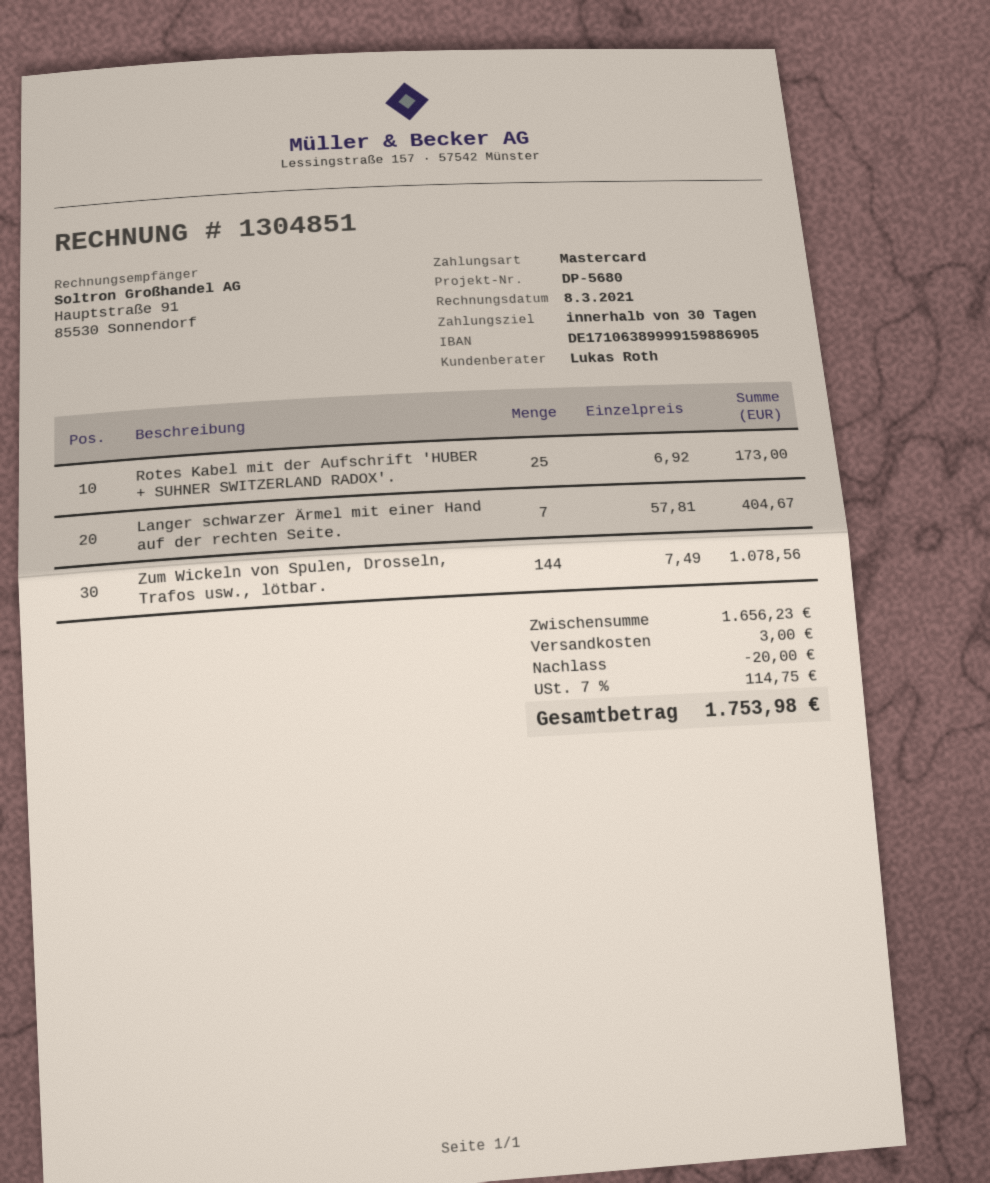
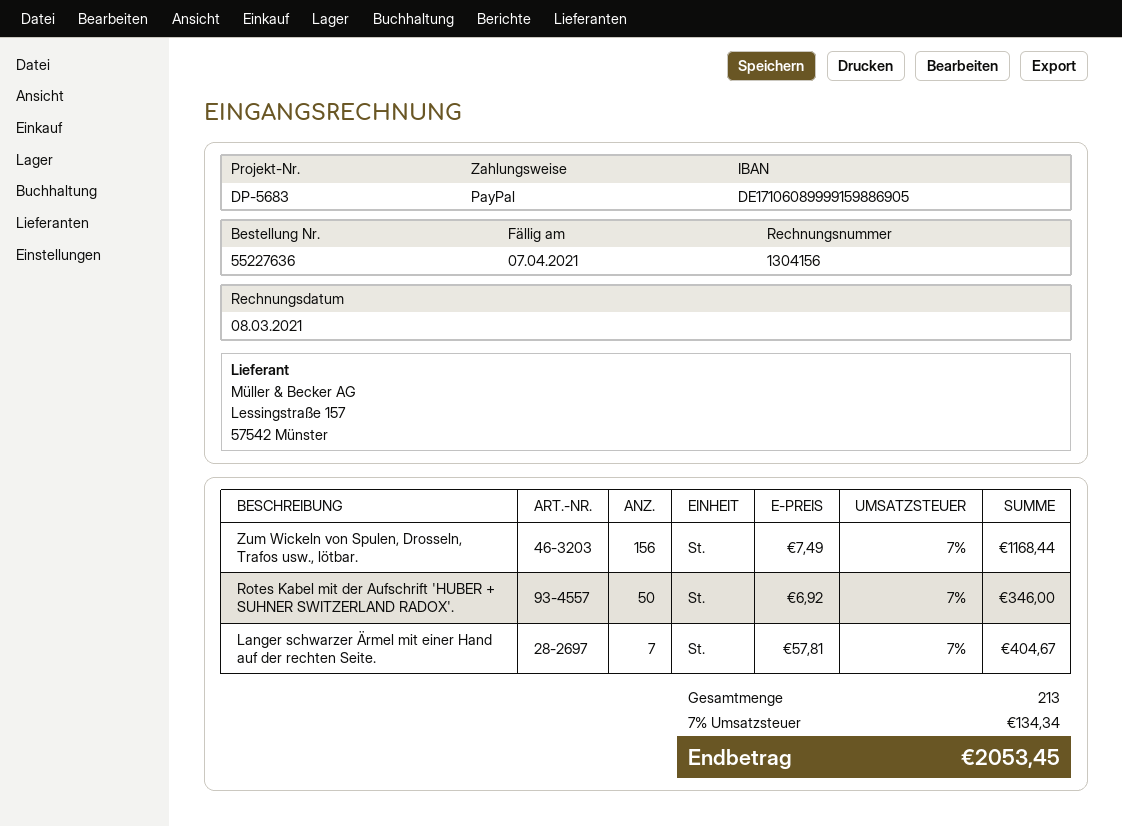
invoice number: 1304851 -> 1304156
reference: DP-5680 -> DP-5683
payment method: Mastercard -> PayPal
bank account: DE17106389999159886905 -> DE17106089999159886905
Rotes Kabel mit der Aufschrift 'HUBER + SUHNER SWITZERLAND RADOX'.: 25 x 6.92 = 173.00 -> 50 x 6.92 = 346.00
Zum Wickeln von Spulen, Drosseln, Trafos usw., lötbar.: 144 x 7.49 = 1078.56 -> 156 x 7.49 = 1168.44
discount: 20.00 -> none
shipping: 3.00 -> none
tax: 7% = 114.75 -> 7% = 134.34
total: 1753.98 -> 2053.45

